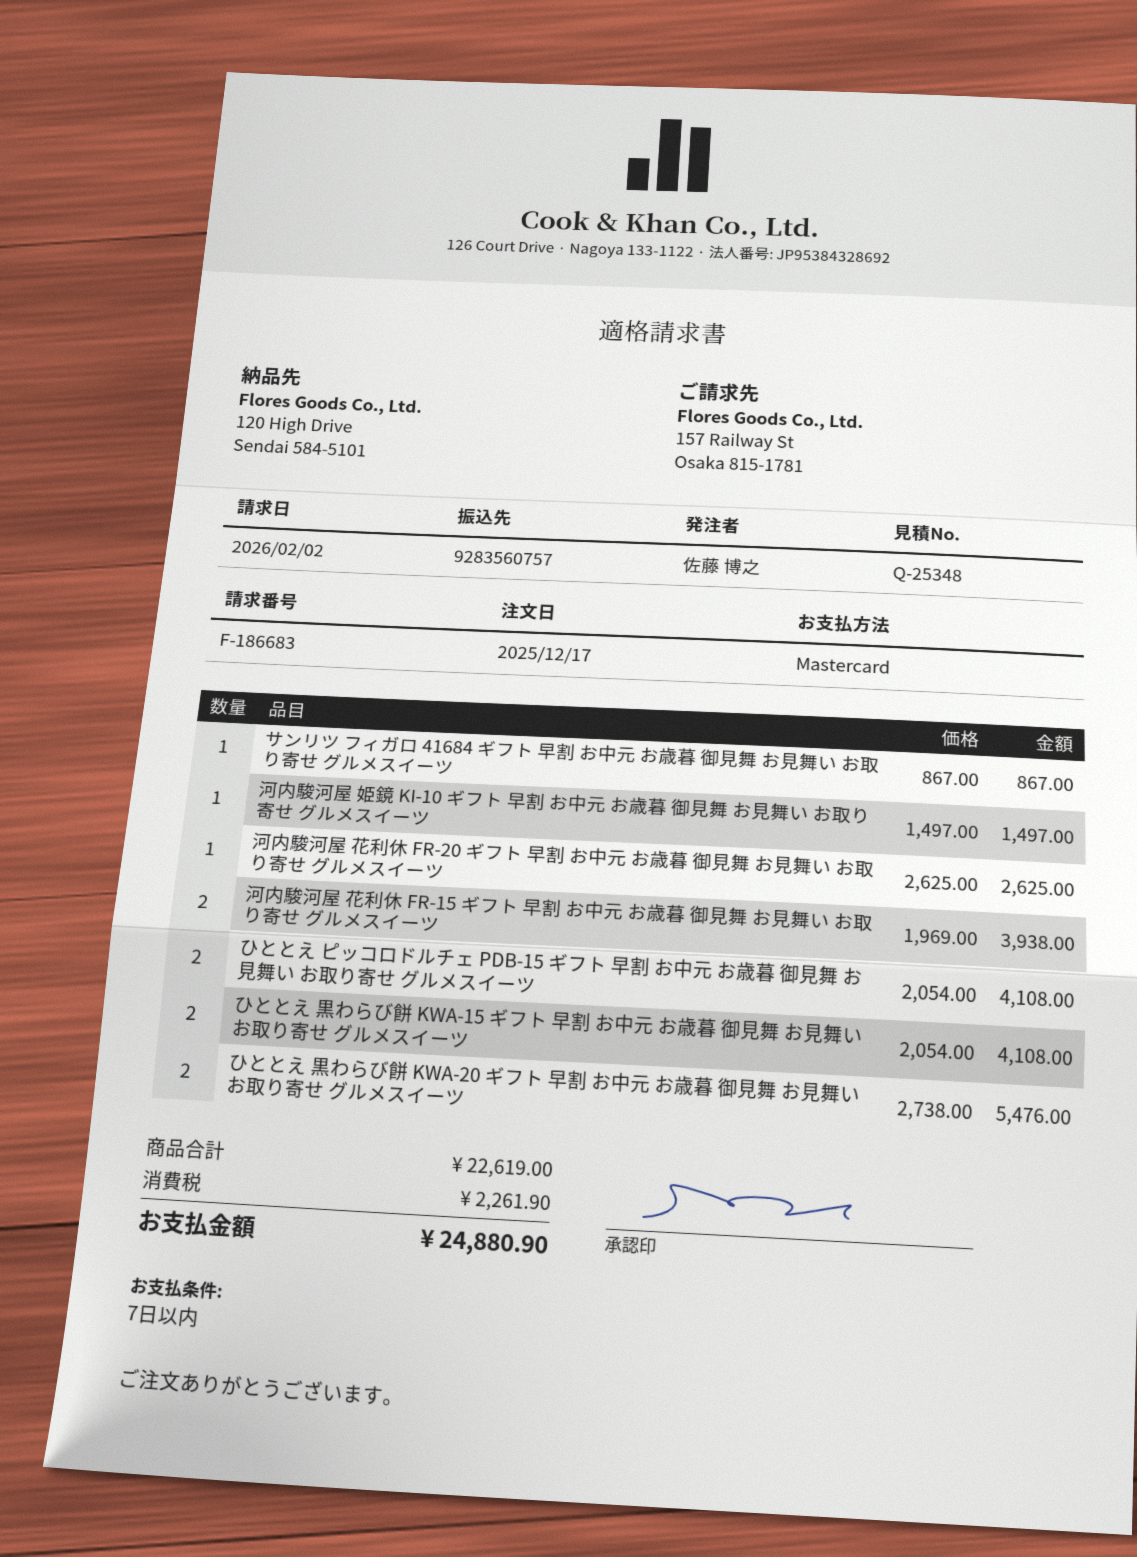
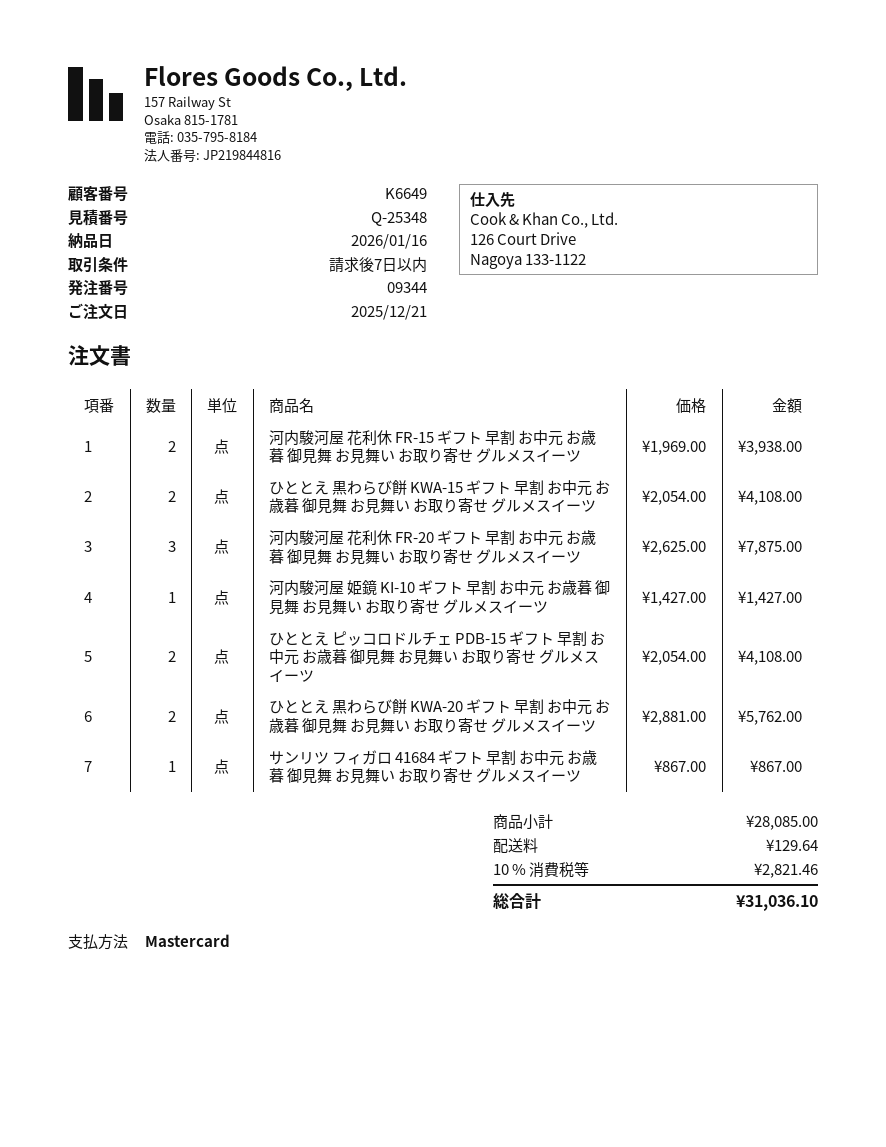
order date: 2025-12-17 -> 2025-12-21
河内駿河屋 姫鏡 KI-10 ギフト 早割 お中元 お歳暮 御見舞 お見舞い お取り寄せ グルメスイーツ: 1 x 1497.00 = 1497.00 -> 1 x 1427.00 = 1427.00
河内駿河屋 花利休 FR-20 ギフト 早割 お中元 お歳暮 御見舞 お見舞い お取り寄せ グルメスイーツ: 1 x 2625.00 = 2625.00 -> 3 x 2625.00 = 7875.00
ひととえ 黒わらび餅 KWA-20 ギフト 早割 お中元 お歳暮 御見舞 お見舞い お取り寄せ グルメスイーツ: 2 x 2738.00 = 5476.00 -> 2 x 2881.00 = 5762.00
subtotal: 22619.00 -> 28085.00
shipping: none -> 129.64
tax: 2261.90 -> 2821.46
total: 24880.90 -> 31036.10

